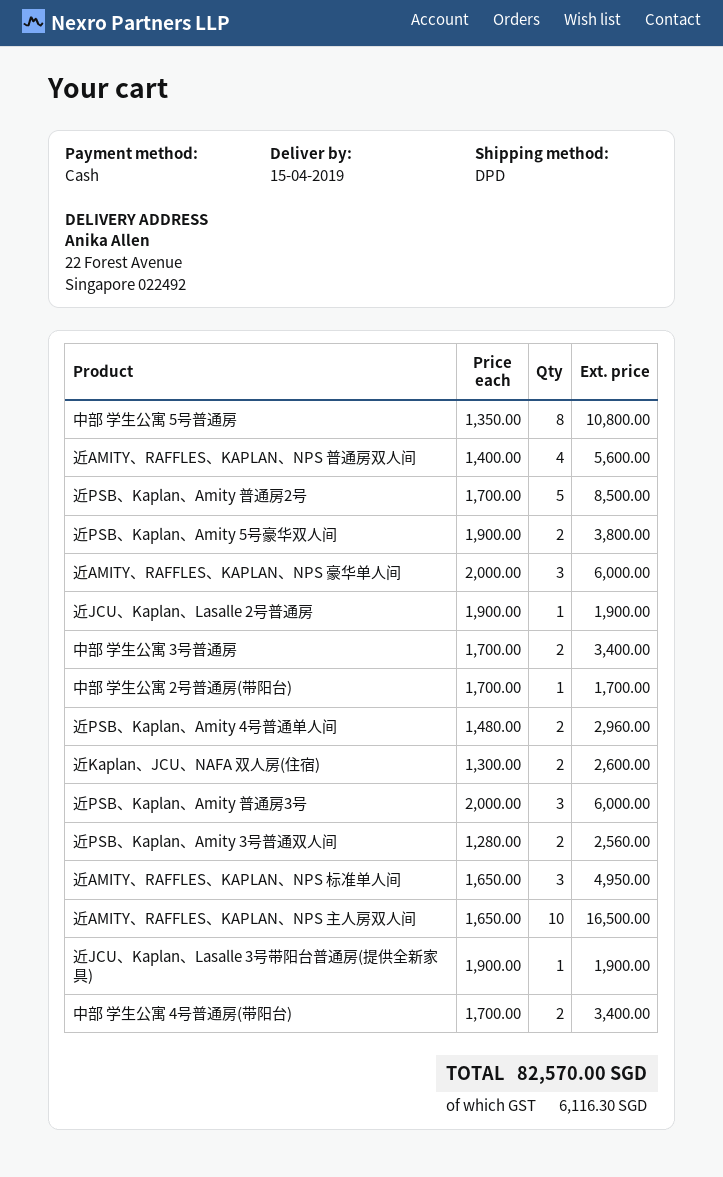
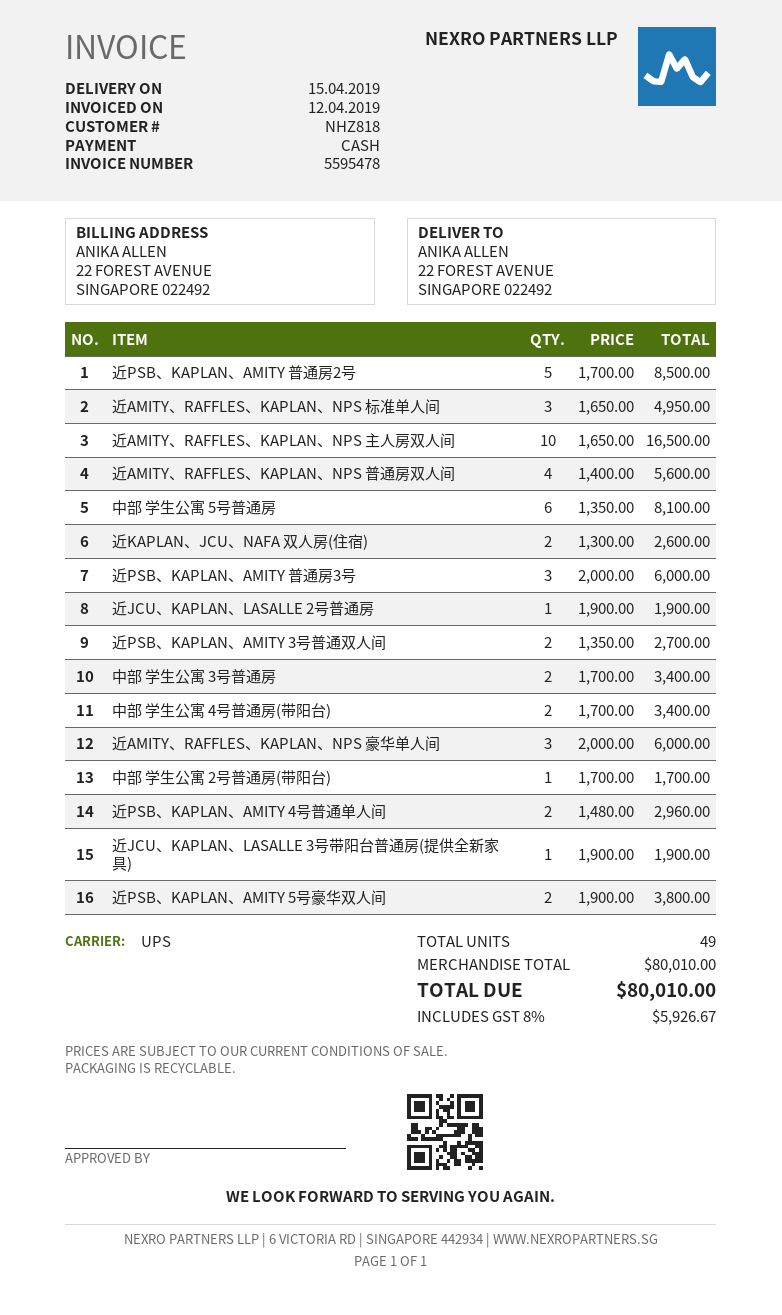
shipping method: DPD -> UPS
中部 学生公寓 5号普通房: 8 x 1350.00 = 10800.00 -> 6 x 1350.00 = 8100.00
近PSB、Kaplan、Amity 3号普通双人间: 2 x 1280.00 = 2560.00 -> 2 x 1350.00 = 2700.00
tax: 6116.30 -> 5926.67
total: 82570.00 -> 80010.00

